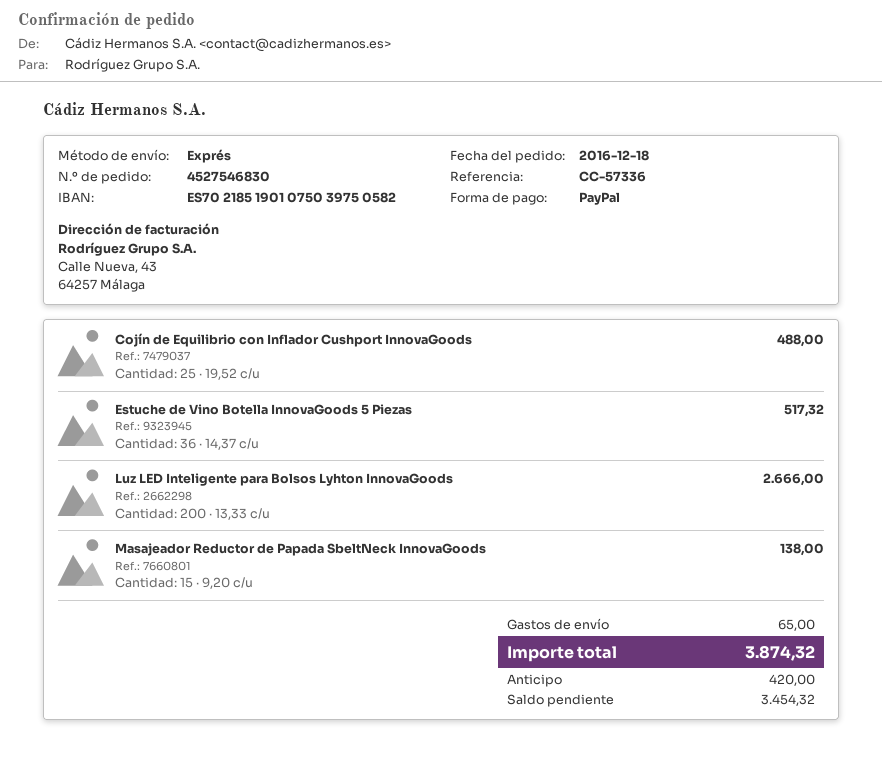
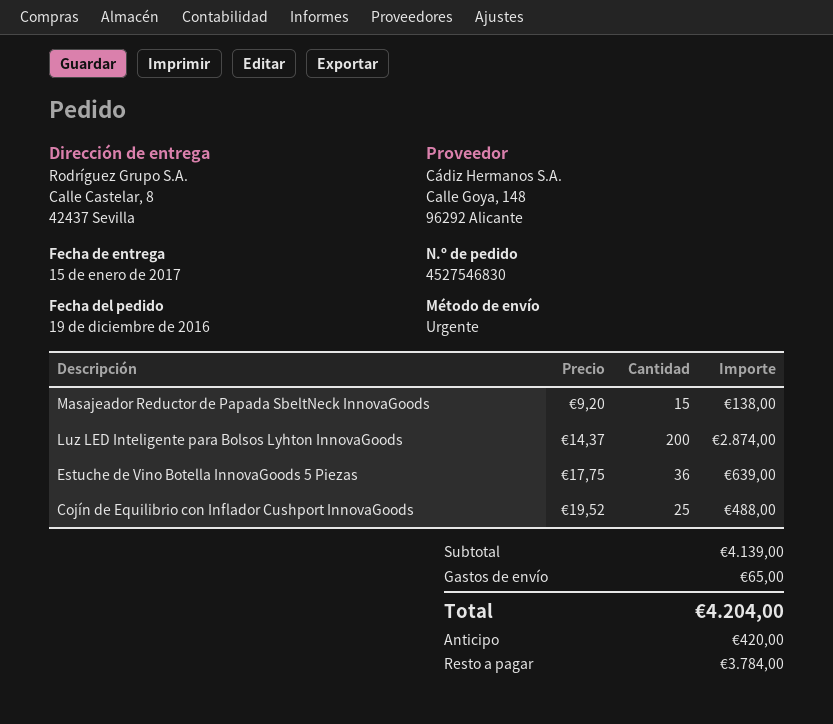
order date: 2016-12-18 -> 2016-12-19
Estuche de Vino Botella InnovaGoods 5 Piezas: 36 x 14.37 = 517.32 -> 36 x 17.75 = 639.00
Luz LED Inteligente para Bolsos Lyhton InnovaGoods: 200 x 13.33 = 2666.00 -> 200 x 14.37 = 2874.00
total: 3874.32 -> 4204.00
balance: 3454.32 -> 3784.00

